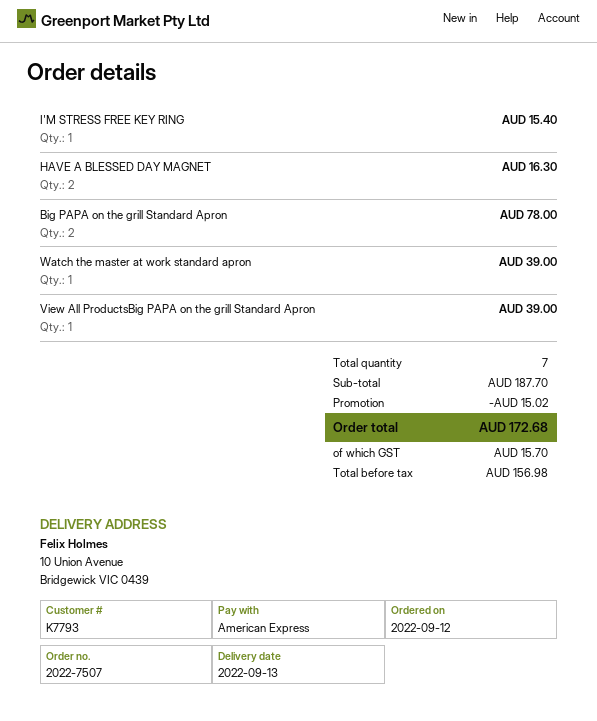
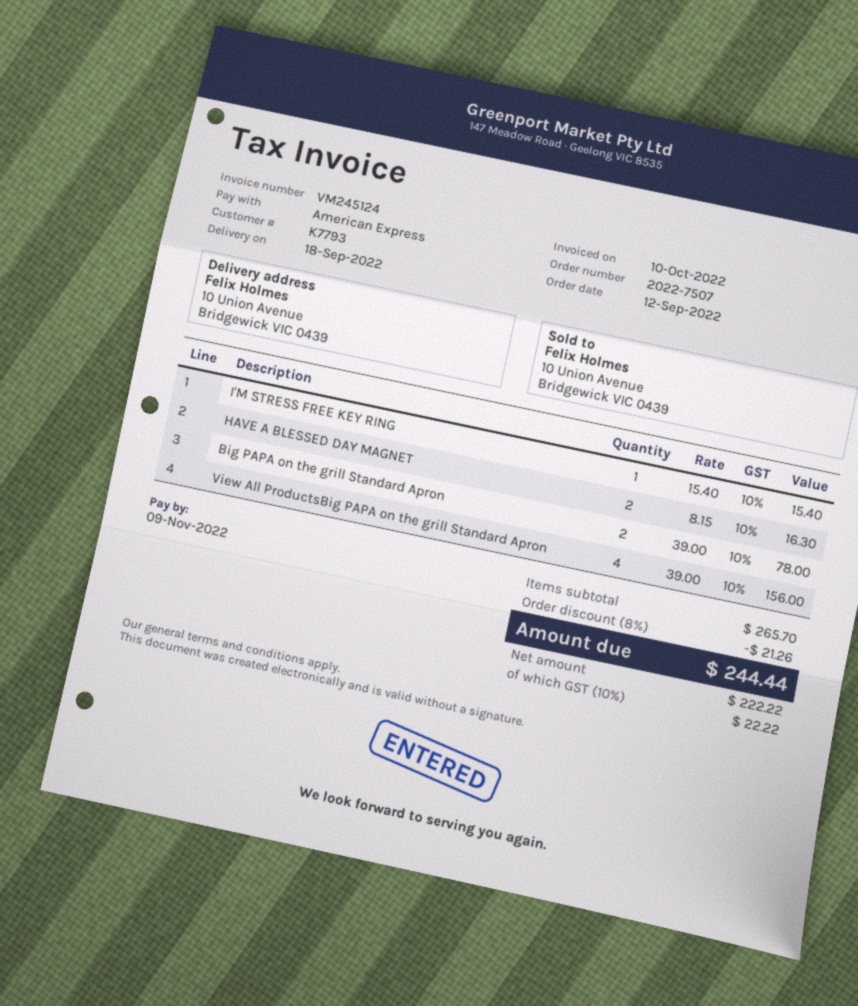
delivery date: 2022-09-13 -> 2022-09-18
Watch the master at work standard apron: 1 for 39.00 -> none
View All ProductsBig PAPA on the grill Standard Apron: 1 for 39.00 -> 4 for 156.00
subtotal: 187.70 -> 265.70
discount: 15.02 -> 21.26
net: 156.98 -> 222.22
tax: 15.70 -> 22.22
total: 172.68 -> 244.44

